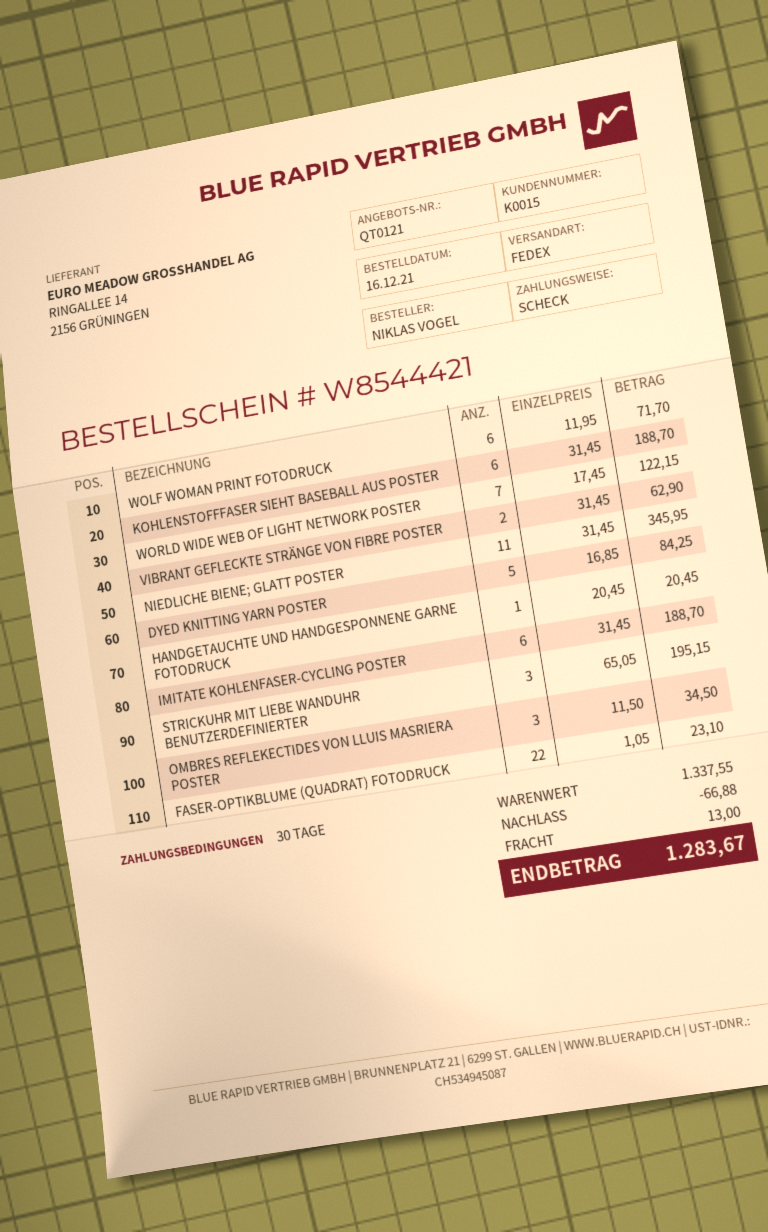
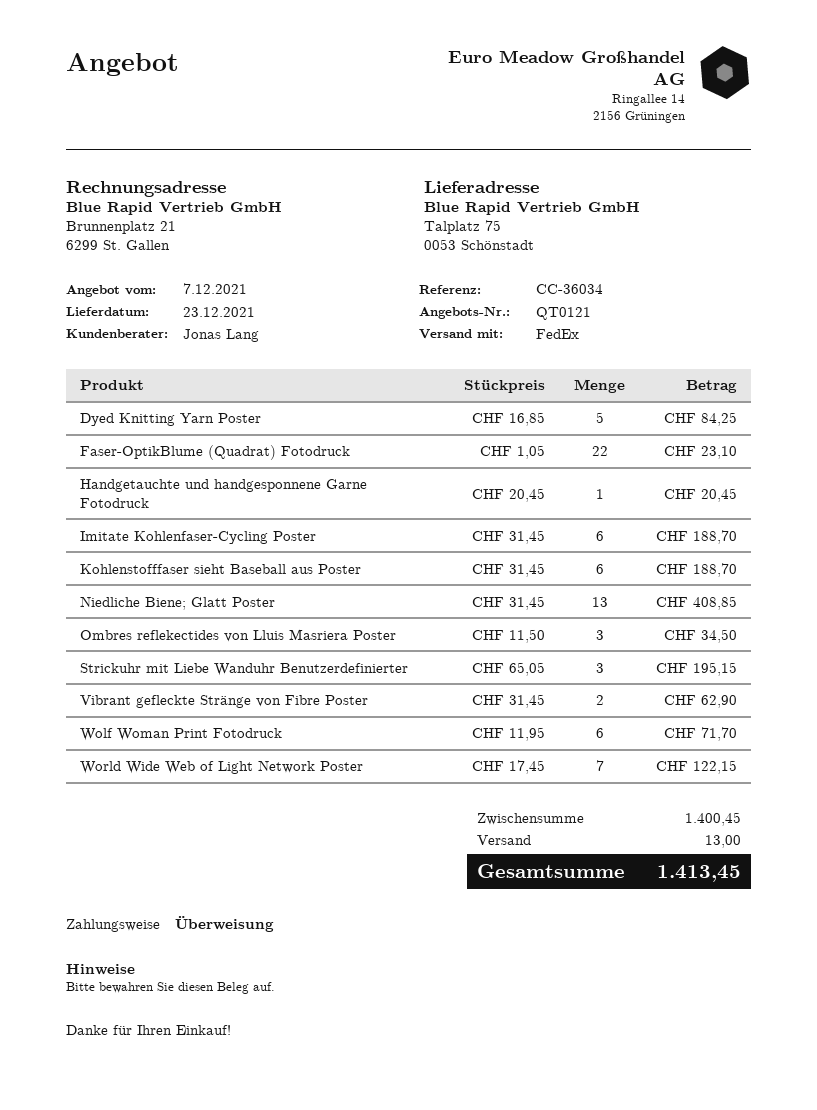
payment method: cheque -> bank transfer
NIEDLICHE BIENE; GLATT POSTER: 11 x 31.45 = 345.95 -> 13 x 31.45 = 408.85
subtotal: 1337.55 -> 1400.45
discount: 66.88 -> none
total: 1283.67 -> 1413.45

